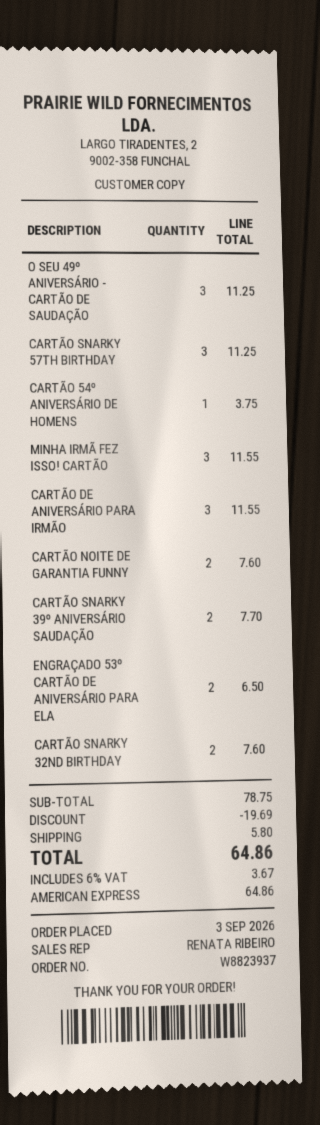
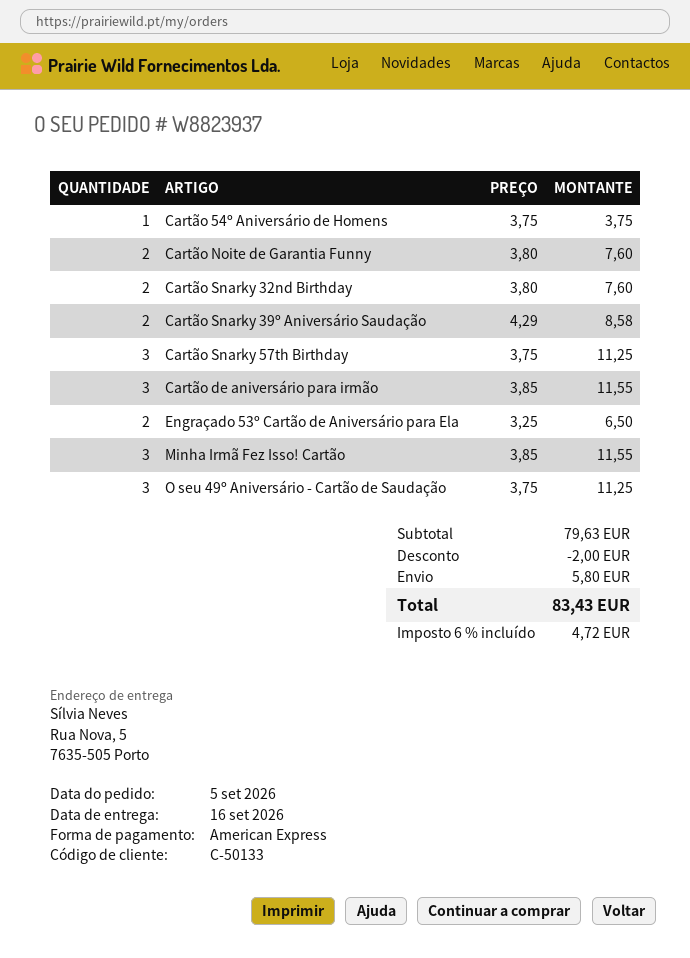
order date: 2026-09-03 -> 2026-09-05
CARTÃO SNARKY 39º ANIVERSÁRIO SAUDAÇÃO: 2 for 7.70 -> 2 for 8.58
subtotal: 78.75 -> 79.63
discount: 19.69 -> 2.00
tax: 6% = 3.67 -> 6% = 4.72
total: 64.86 -> 83.43

